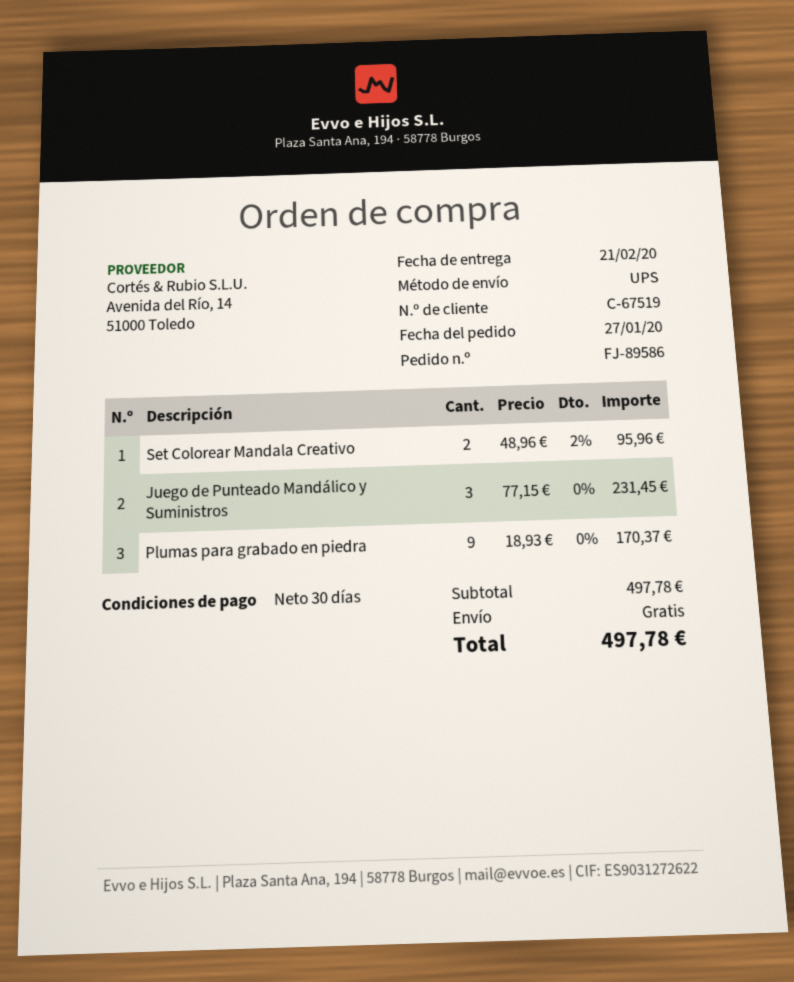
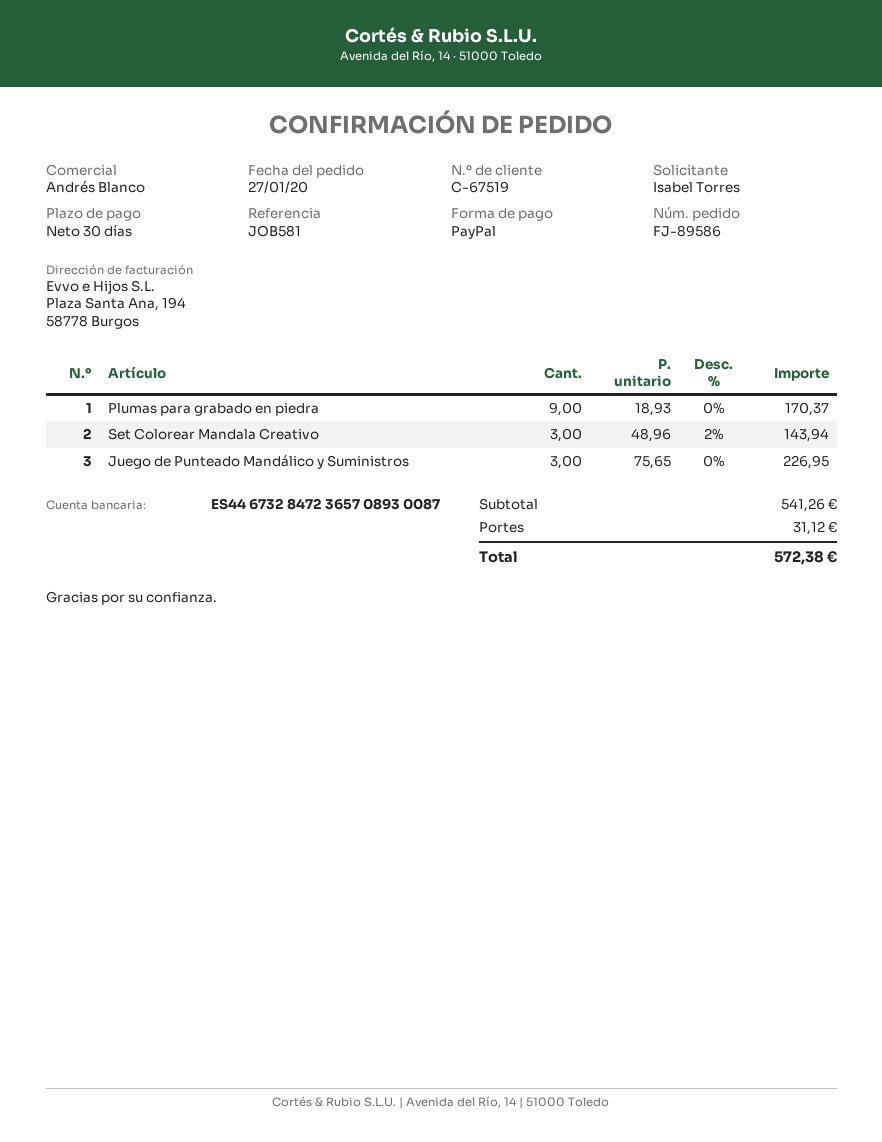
Set Colorear Mandala Creativo: 2 x 48.96 - 2% = 95.96 -> 3 x 48.96 - 2% = 143.94
Juego de Punteado Mandálico y Suministros: 3 x 77.15 = 231.45 -> 3 x 75.65 = 226.95
subtotal: 497.78 -> 541.26
shipping: 0.00 -> 31.12
total: 497.78 -> 572.38

